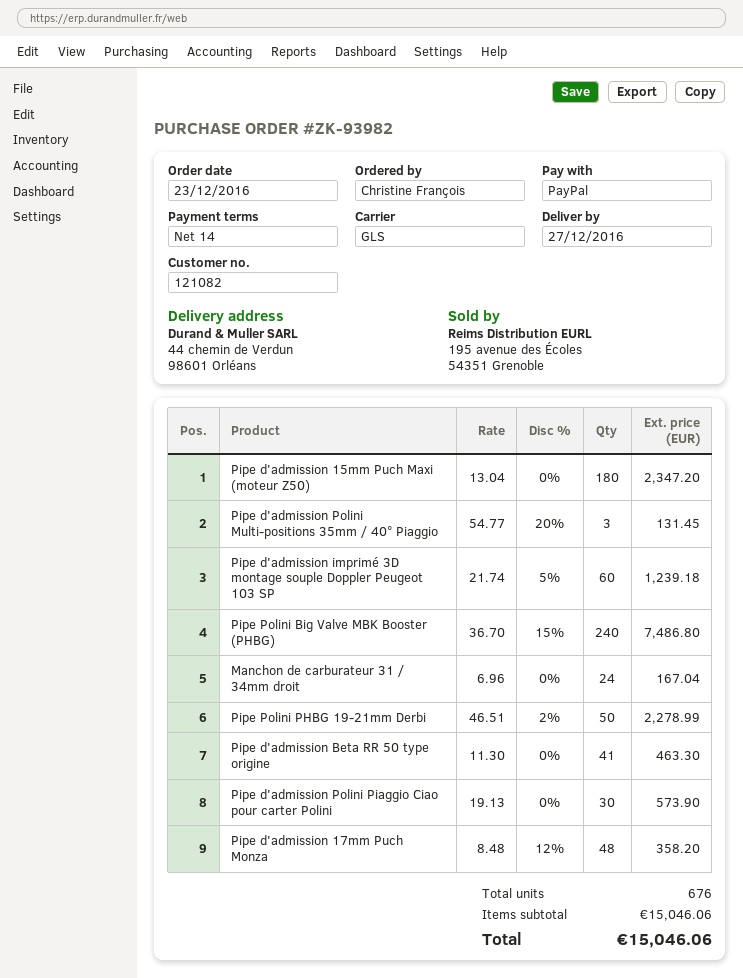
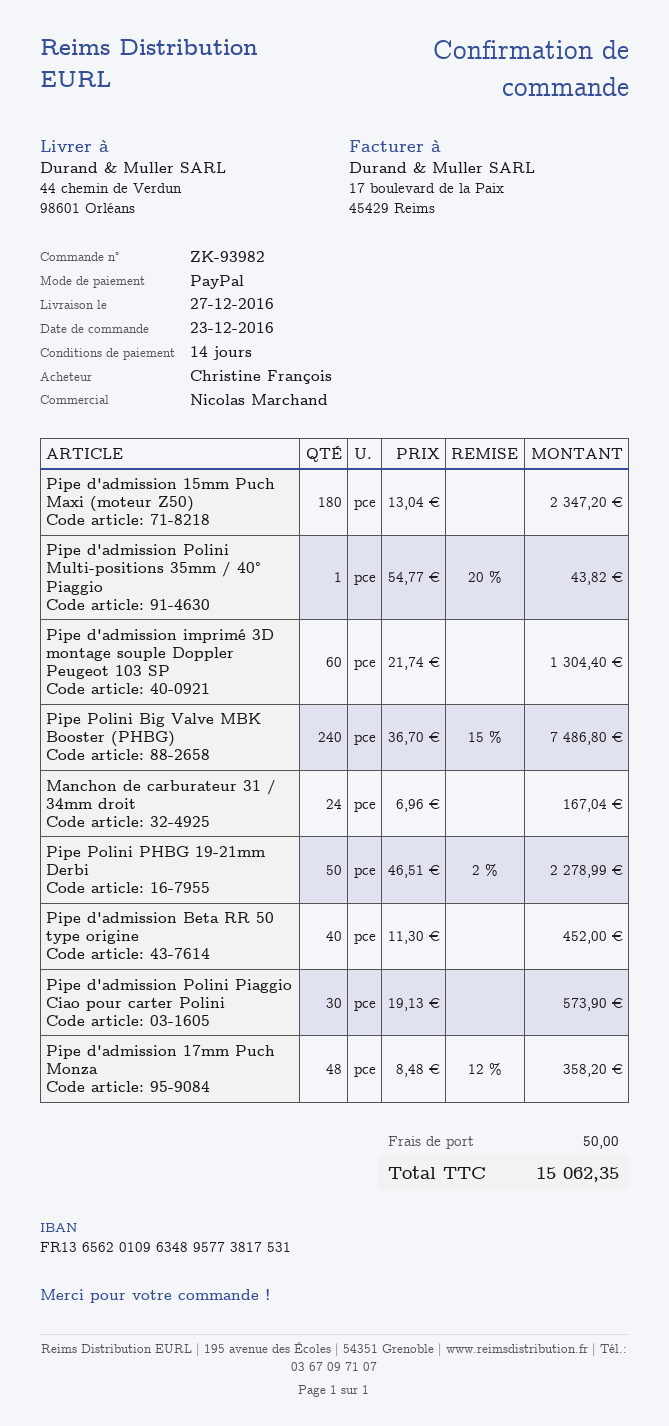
Pipe d'admission Polini Multi-positions 35mm / 40° Piaggio: 3 x 54.77 - 20% = 131.45 -> 1 x 54.77 - 20% = 43.82
Pipe d'admission imprimé 3D montage souple Doppler Peugeot 103 SP: 60 x 21.74 - 5% = 1239.18 -> 60 x 21.74 = 1304.40
Pipe d'admission Beta RR 50 type origine: 41 x 11.30 = 463.30 -> 40 x 11.30 = 452.00
shipping: none -> 50.00
total: 15046.06 -> 15062.35

